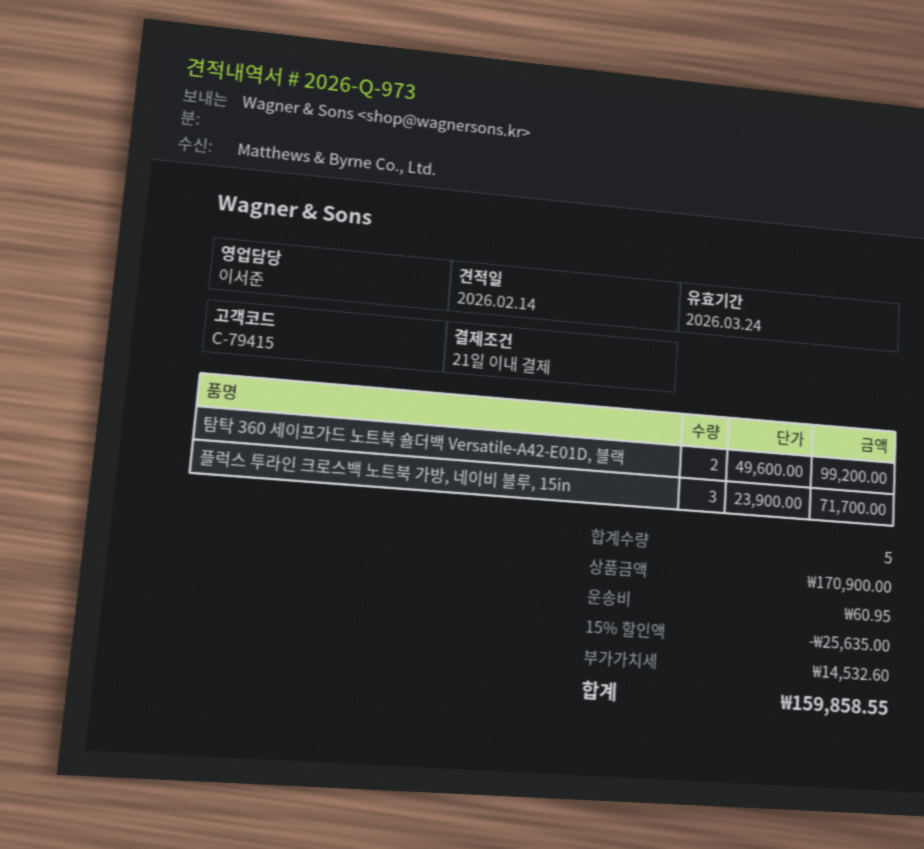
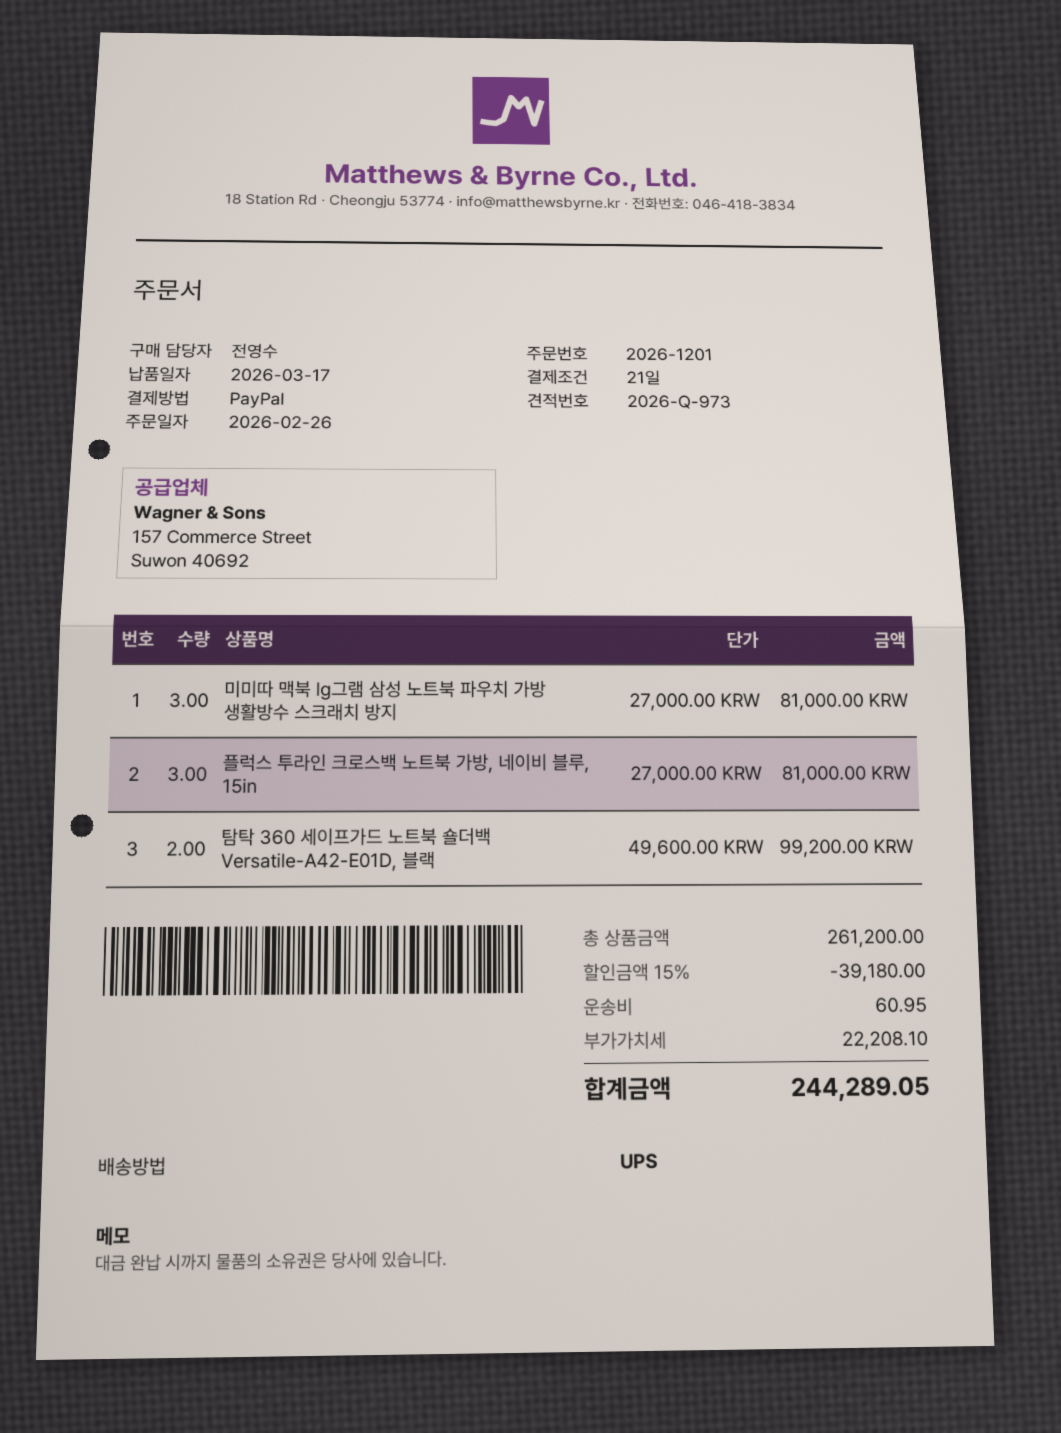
플럭스 투라인 크로스백 노트북 가방, 네이비 블루, 15in: 3 x 23900.00 = 71700.00 -> 3 x 27000.00 = 81000.00
미미따 맥북 lg그램 삼성 노트북 파우치 가방 생활방수 스크래치 방지: none -> 3 x 27000.00 = 81000.00
subtotal: 170900.00 -> 261200.00
discount: 15% = 25635.00 -> 15% = 39180.00
tax: 14532.60 -> 22208.10
total: 159858.55 -> 244289.05

